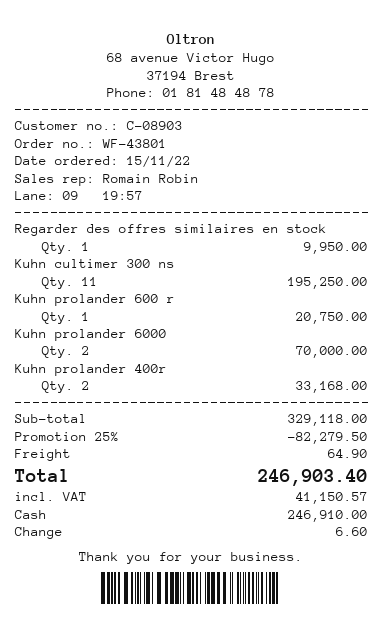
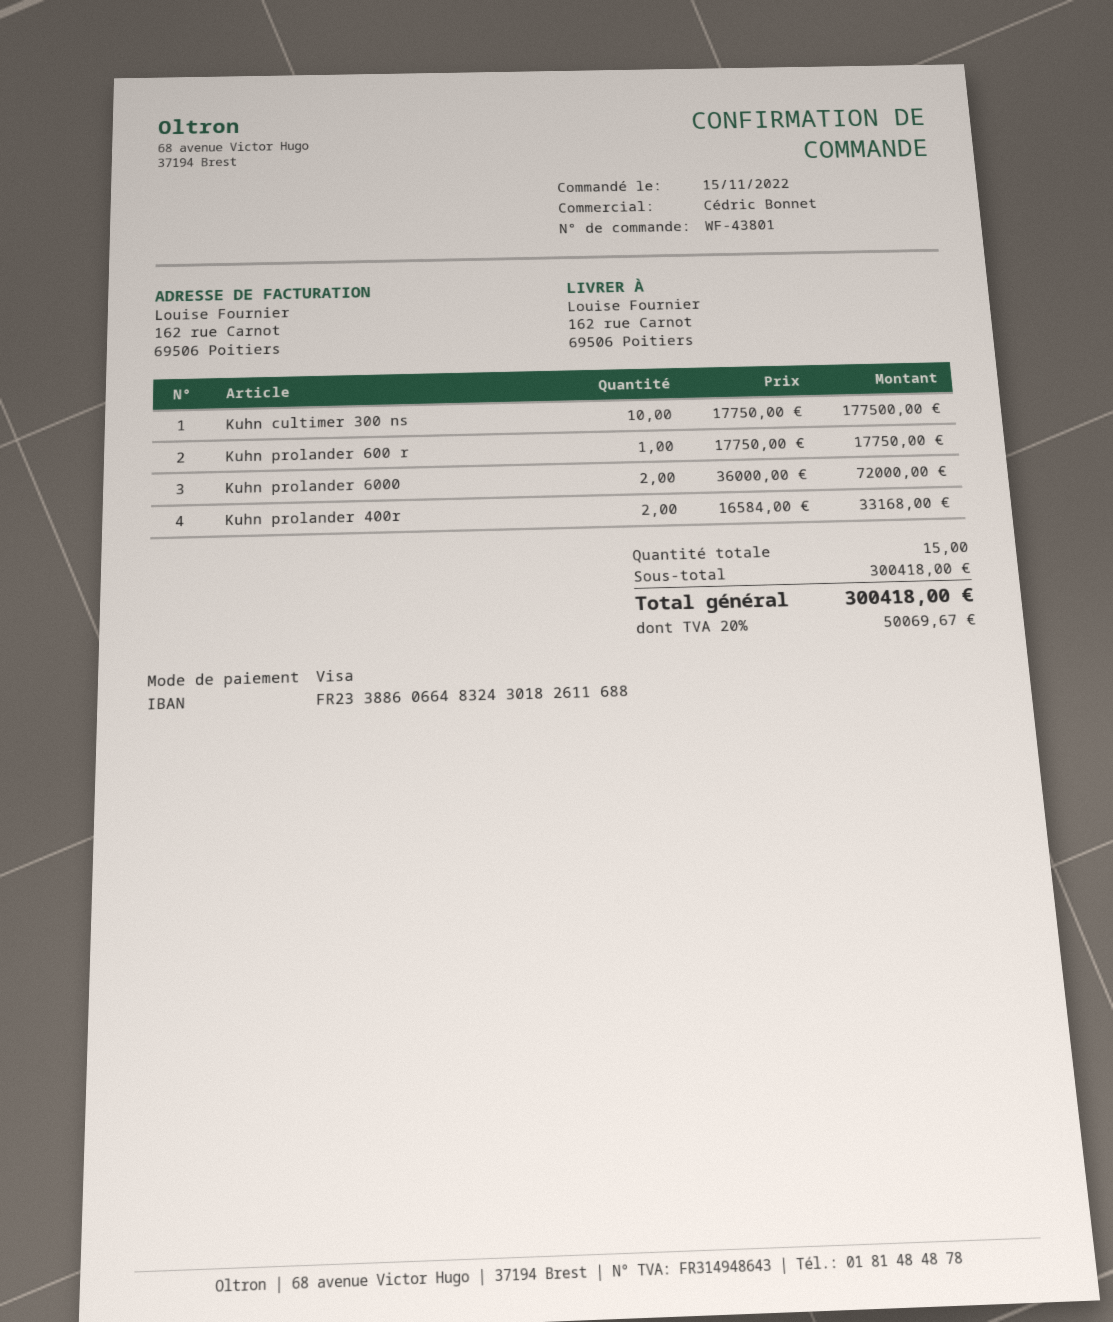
sales rep: Romain Robin -> Cédric Bonnet
payment method: cash -> Visa
Regarder des offres similaires en stock: 1 for 9950.00 -> none
Kuhn cultimer 300 ns: 11 for 195250.00 -> 10 for 177500.00
Kuhn prolander 600 r: 1 for 20750.00 -> 1 for 17750.00
Kuhn prolander 6000: 2 for 70000.00 -> 2 for 72000.00
subtotal: 329118.00 -> 300418.00
discount: 25% = 82279.50 -> none
shipping: 64.90 -> none
tax: 41150.57 -> 50069.67
total: 246903.40 -> 300418.00

